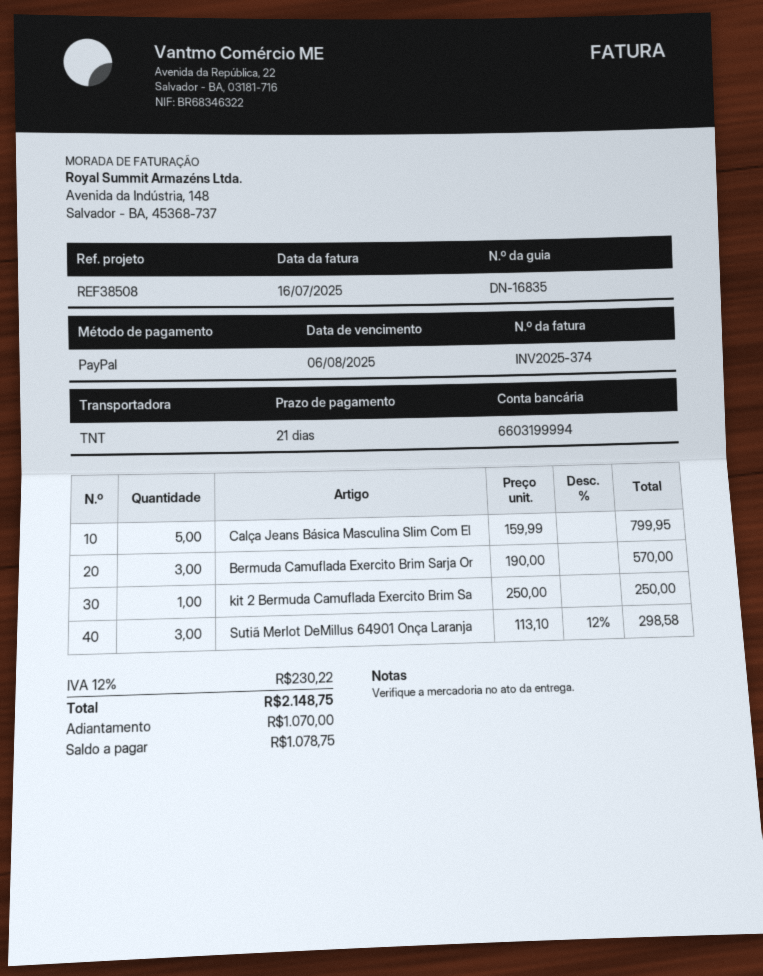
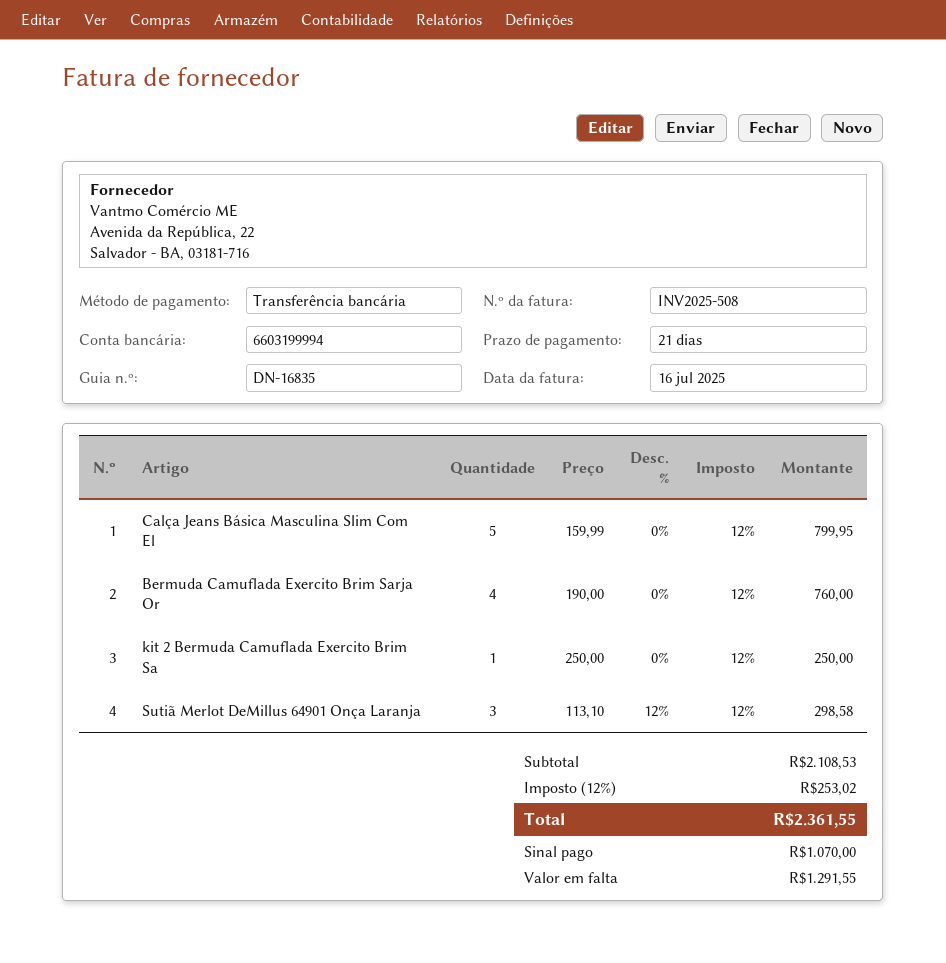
invoice number: INV2025-374 -> INV2025-508
payment method: PayPal -> bank transfer
Bermuda Camuflada Exercito Brim Sarja Or: 3 x 190.00 = 570.00 -> 4 x 190.00 = 760.00
tax: 12% = 230.22 -> 12% = 253.02
total: 2148.75 -> 2361.55
balance: 1078.75 -> 1291.55

